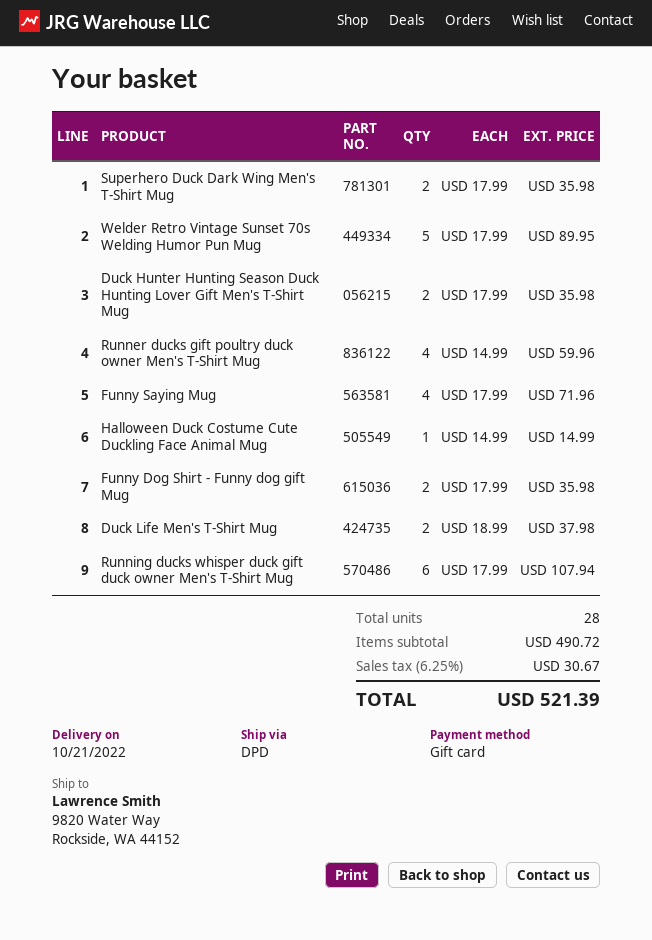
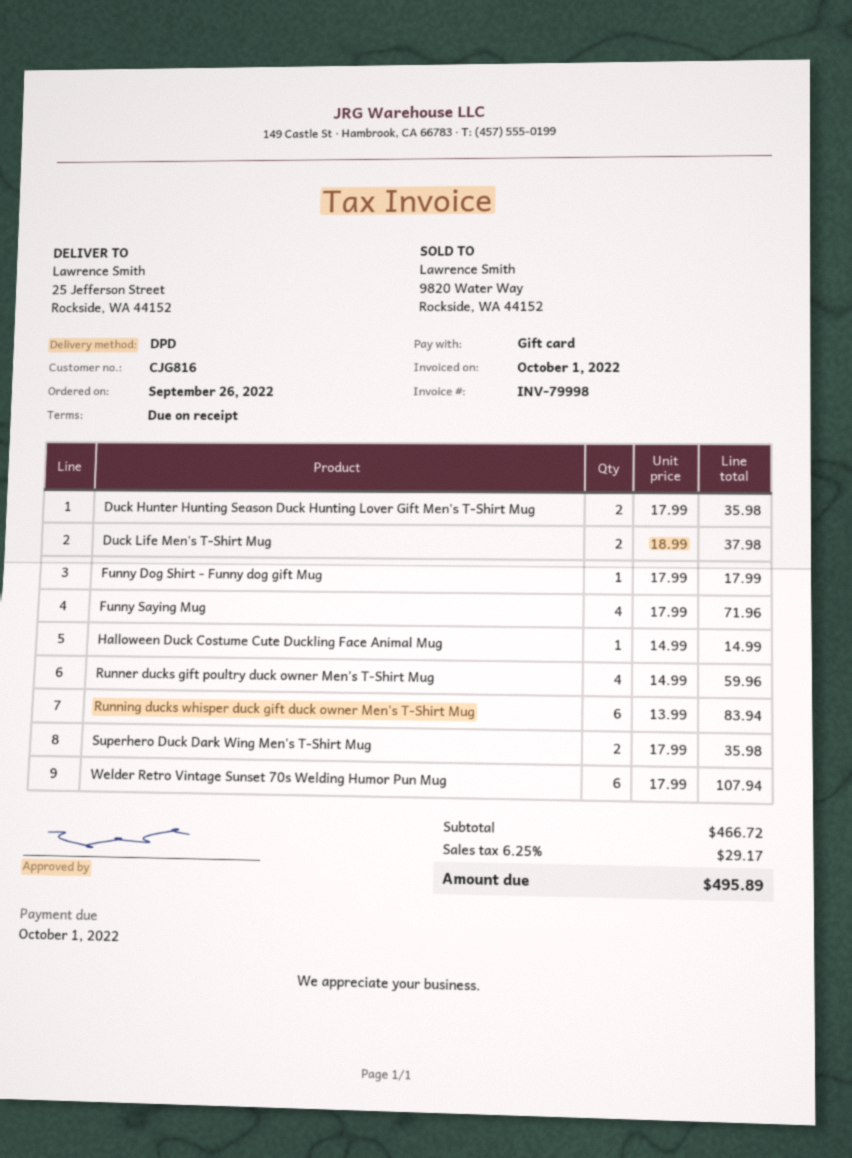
ship to: 9820 Water Way, Rockside, WA 44152 -> 25 Jefferson Street, Rockside, WA 44152
Welder Retro Vintage Sunset 70s Welding Humor Pun Mug: 5 x 17.99 = 89.95 -> 6 x 17.99 = 107.94
Funny Dog Shirt - Funny dog gift Mug: 2 x 17.99 = 35.98 -> 1 x 17.99 = 17.99
Running ducks whisper duck gift duck owner Men's T-Shirt Mug: 6 x 17.99 = 107.94 -> 6 x 13.99 = 83.94
subtotal: 490.72 -> 466.72
tax: 6.25% = 30.67 -> 6.25% = 29.17
total: 521.39 -> 495.89

